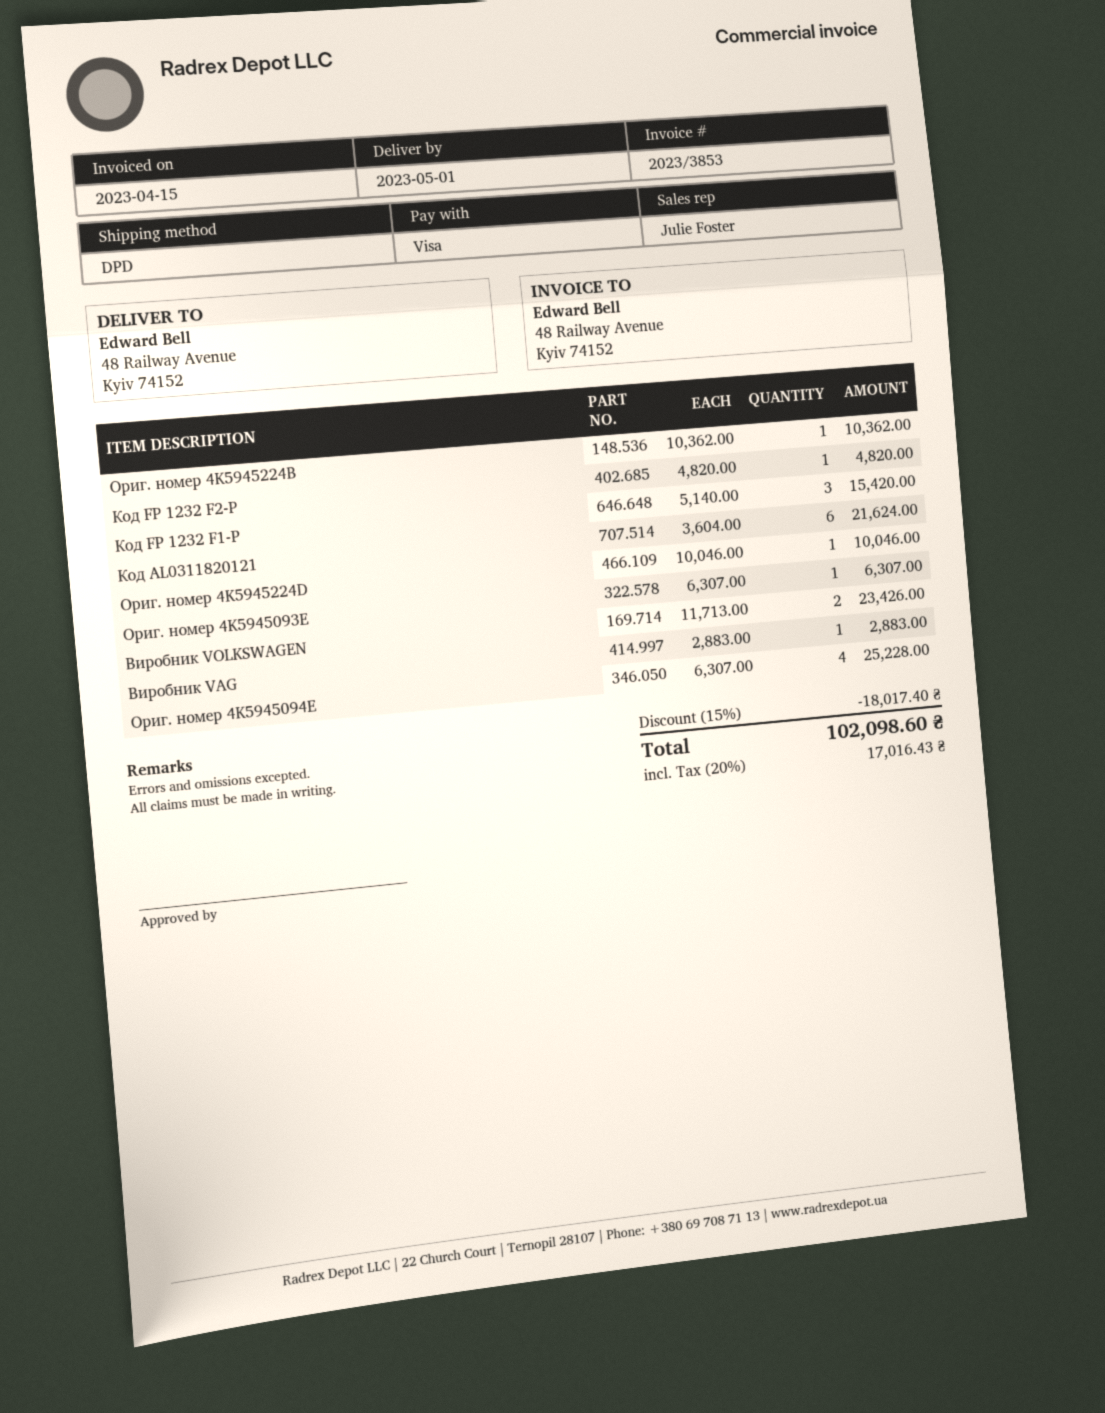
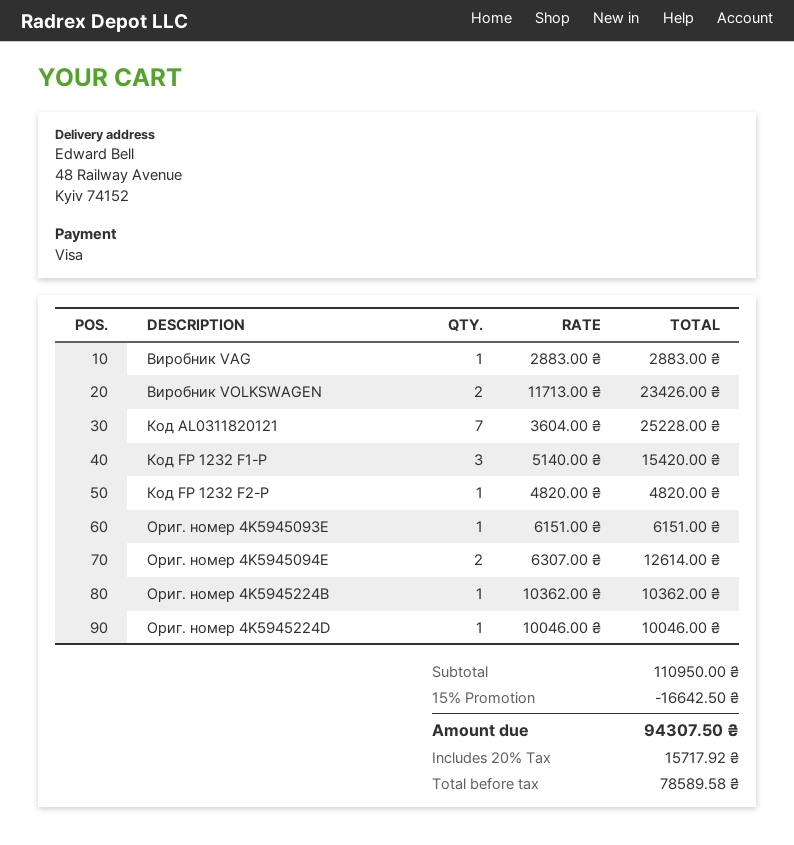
Код AL0311820121: 6 x 3604.00 = 21624.00 -> 7 x 3604.00 = 25228.00
Ориг. номер 4K5945093E: 1 x 6307.00 = 6307.00 -> 1 x 6151.00 = 6151.00
Ориг. номер 4K5945094E: 4 x 6307.00 = 25228.00 -> 2 x 6307.00 = 12614.00
discount: 15% = 18017.40 -> 15% = 16642.50
tax: 20% = 17016.43 -> 20% = 15717.92
total: 102098.60 -> 94307.50

